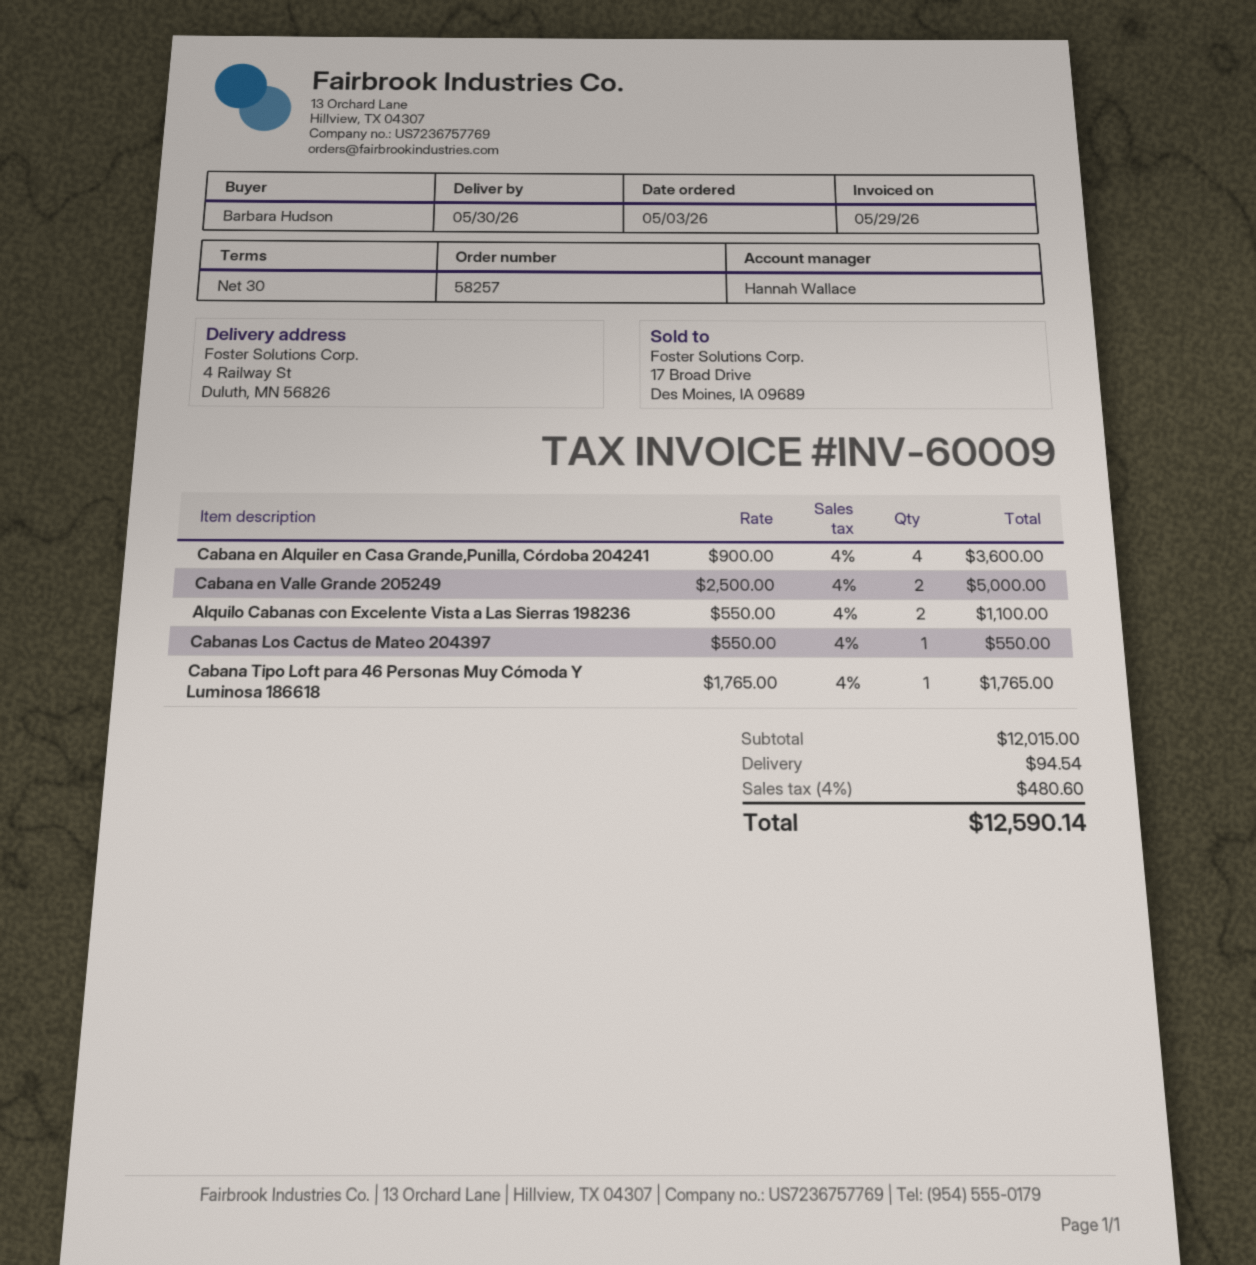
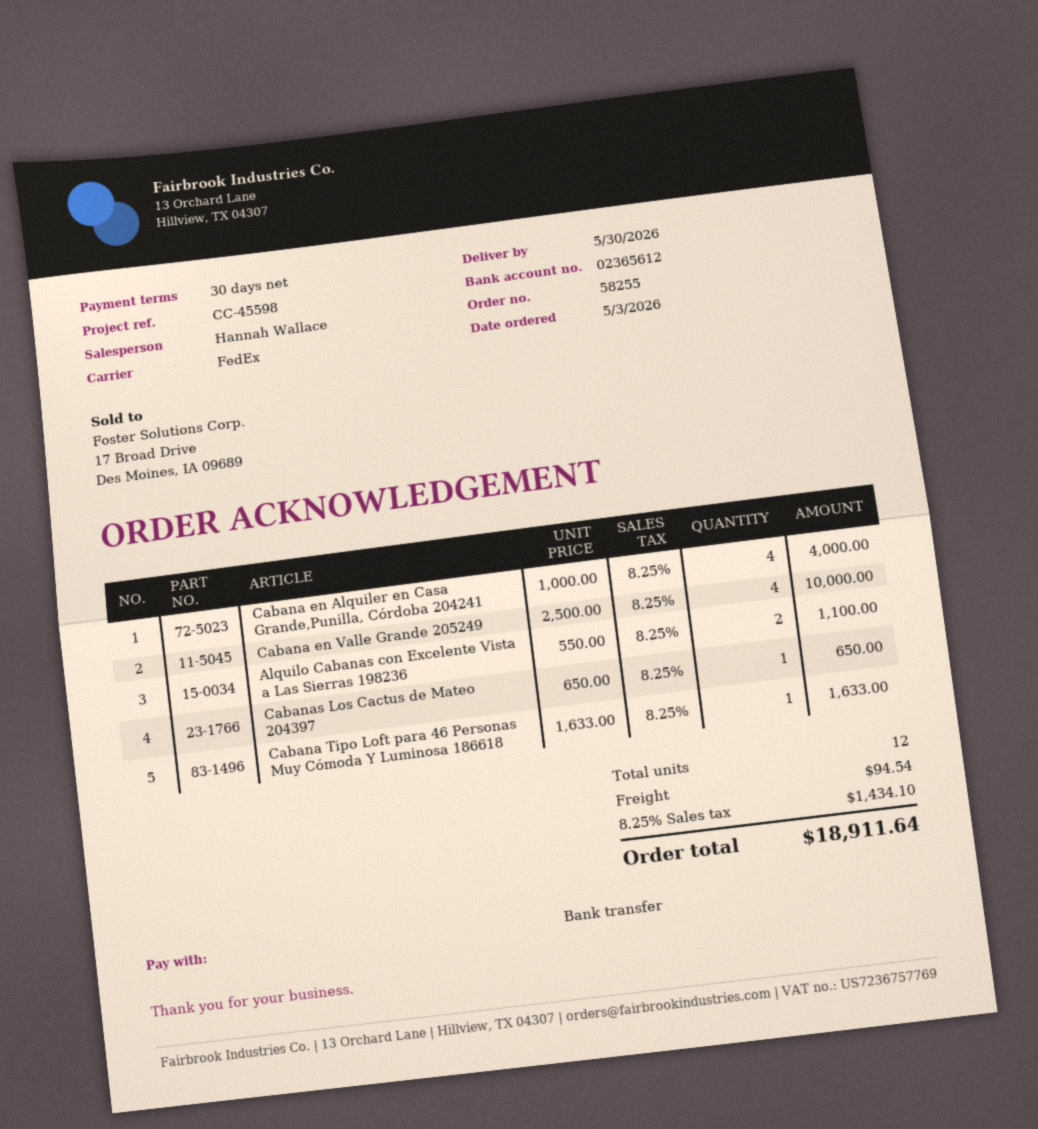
order number: 58257 -> 58255
Cabana en Alquiler en Casa Grande,Punilla, Córdoba 204241: 4 x 900.00 = 3600.00 -> 4 x 1000.00 = 4000.00
Cabana en Valle Grande 205249: 2 x 2500.00 = 5000.00 -> 4 x 2500.00 = 10000.00
Cabanas Los Cactus de Mateo 204397: 1 x 550.00 = 550.00 -> 1 x 650.00 = 650.00
Cabana Tipo Loft para 46 Personas Muy Cómoda Y Luminosa 186618: 1 x 1765.00 = 1765.00 -> 1 x 1633.00 = 1633.00
tax: 4% = 480.60 -> 8.25% = 1434.10
total: 12590.14 -> 18911.64

